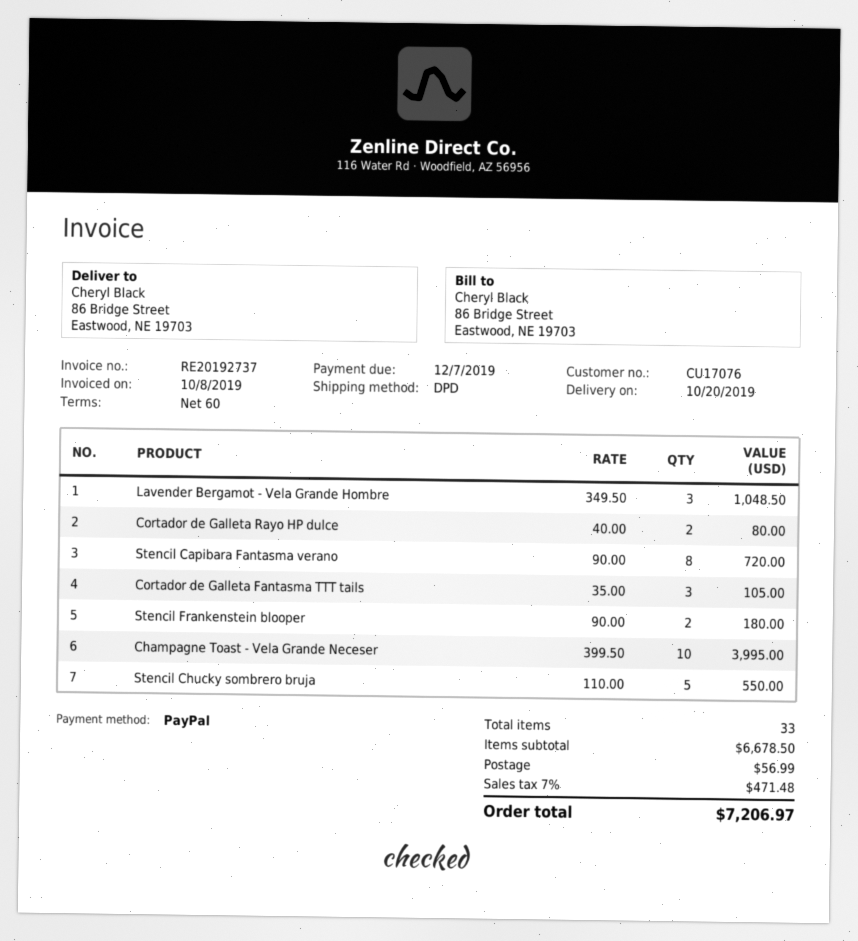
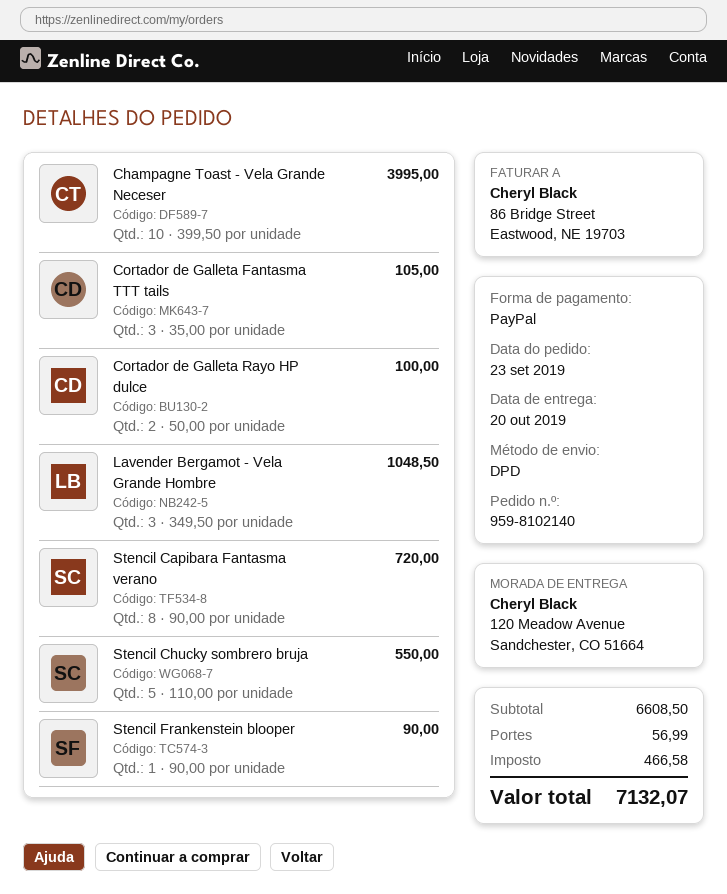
ship to: 86 Bridge Street, Eastwood, NE 19703 -> 120 Meadow Avenue, Sandchester, CO 51664
Cortador de Galleta Rayo HP dulce: 2 x 40.00 = 80.00 -> 2 x 50.00 = 100.00
Stencil Frankenstein blooper: 2 x 90.00 = 180.00 -> 1 x 90.00 = 90.00
subtotal: 6678.50 -> 6608.50
tax: 471.48 -> 466.58
total: 7206.97 -> 7132.07

